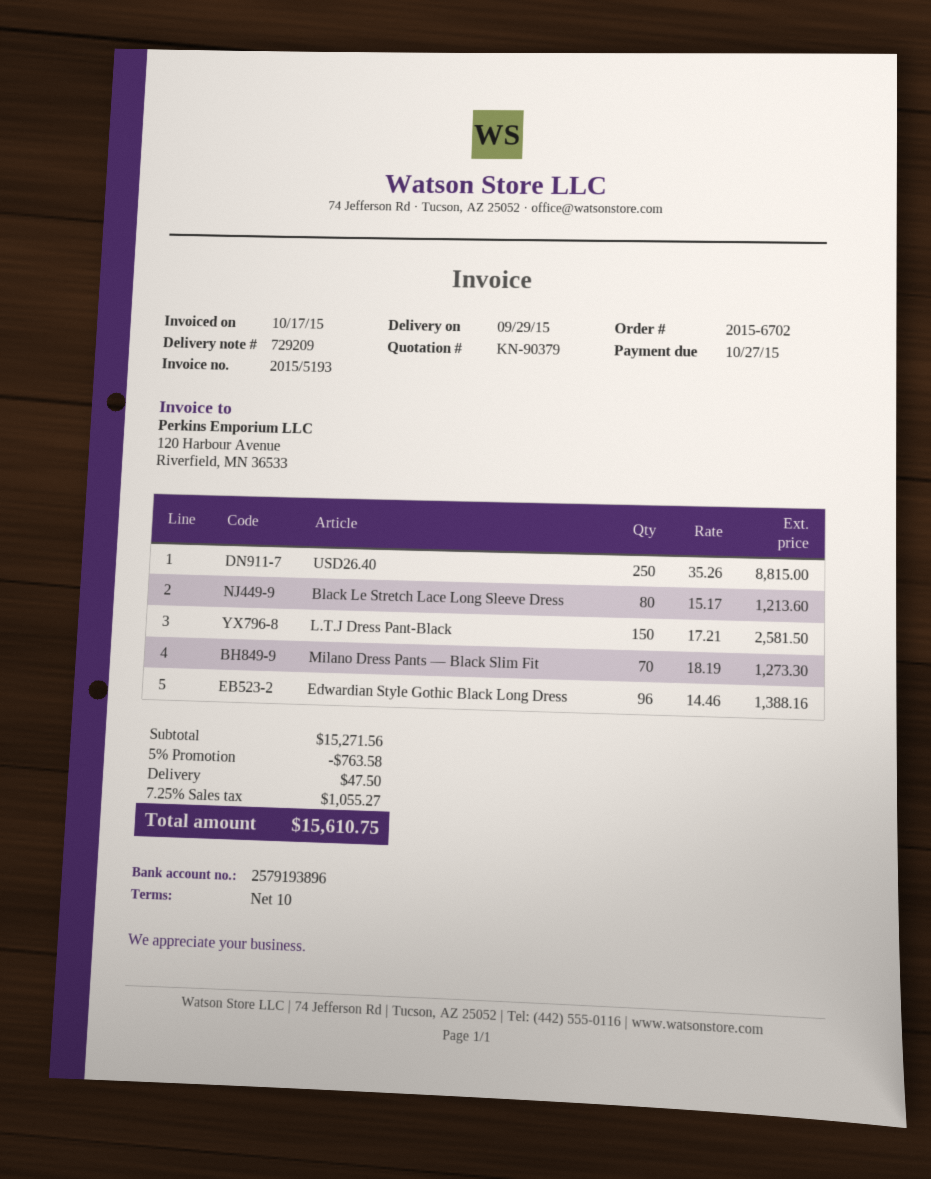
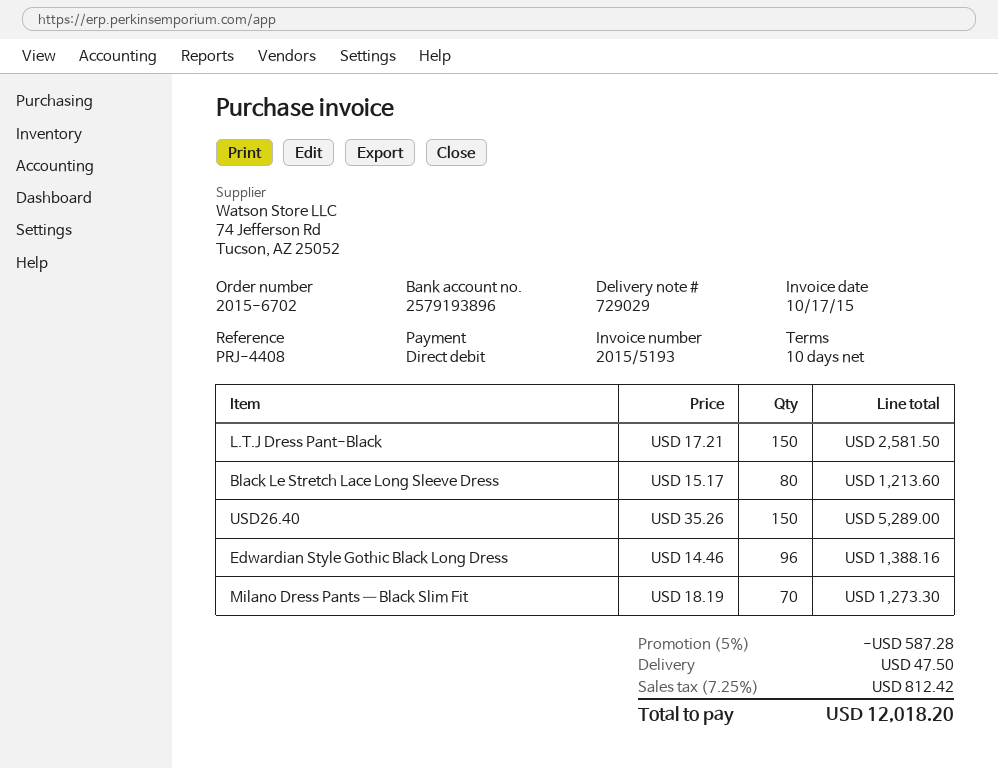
delivery note number: 729209 -> 729029
USD26.40: 250 x 35.26 = 8815.00 -> 150 x 35.26 = 5289.00
discount: 5% = 763.58 -> 5% = 587.28
tax: 7.25% = 1055.27 -> 7.25% = 812.42
total: 15610.75 -> 12018.20

